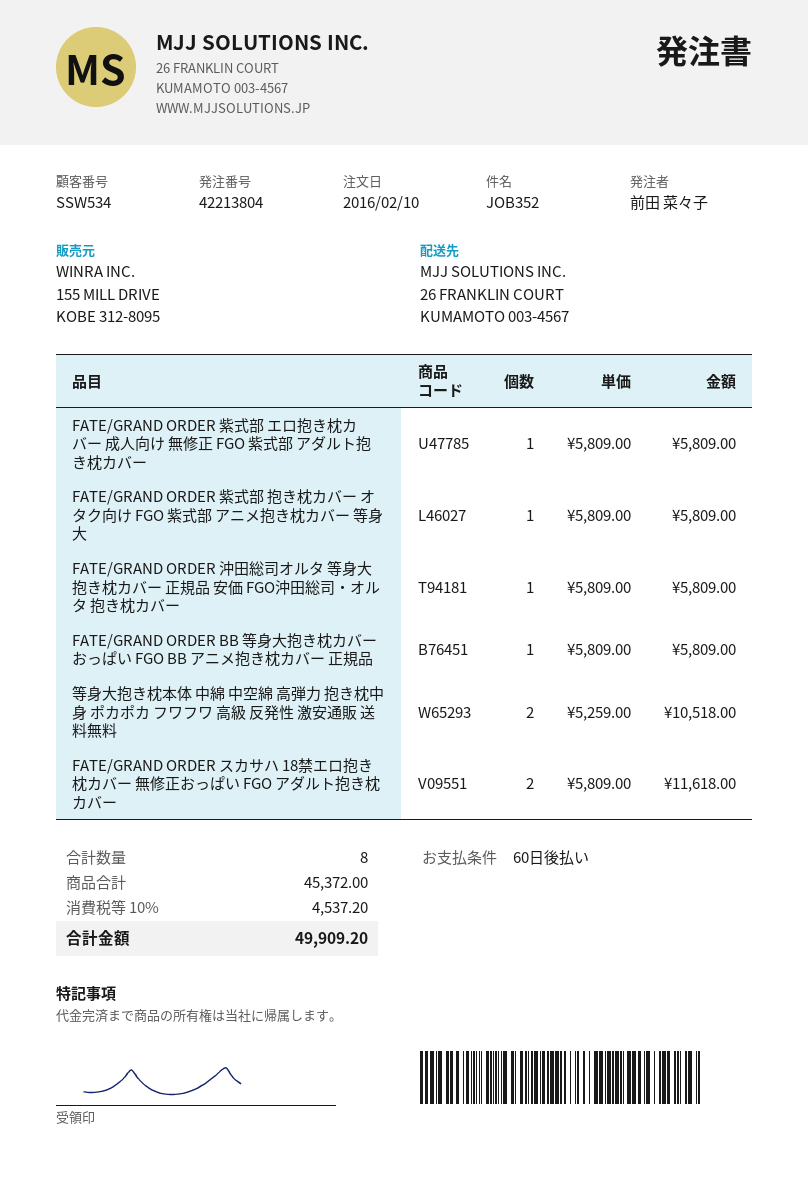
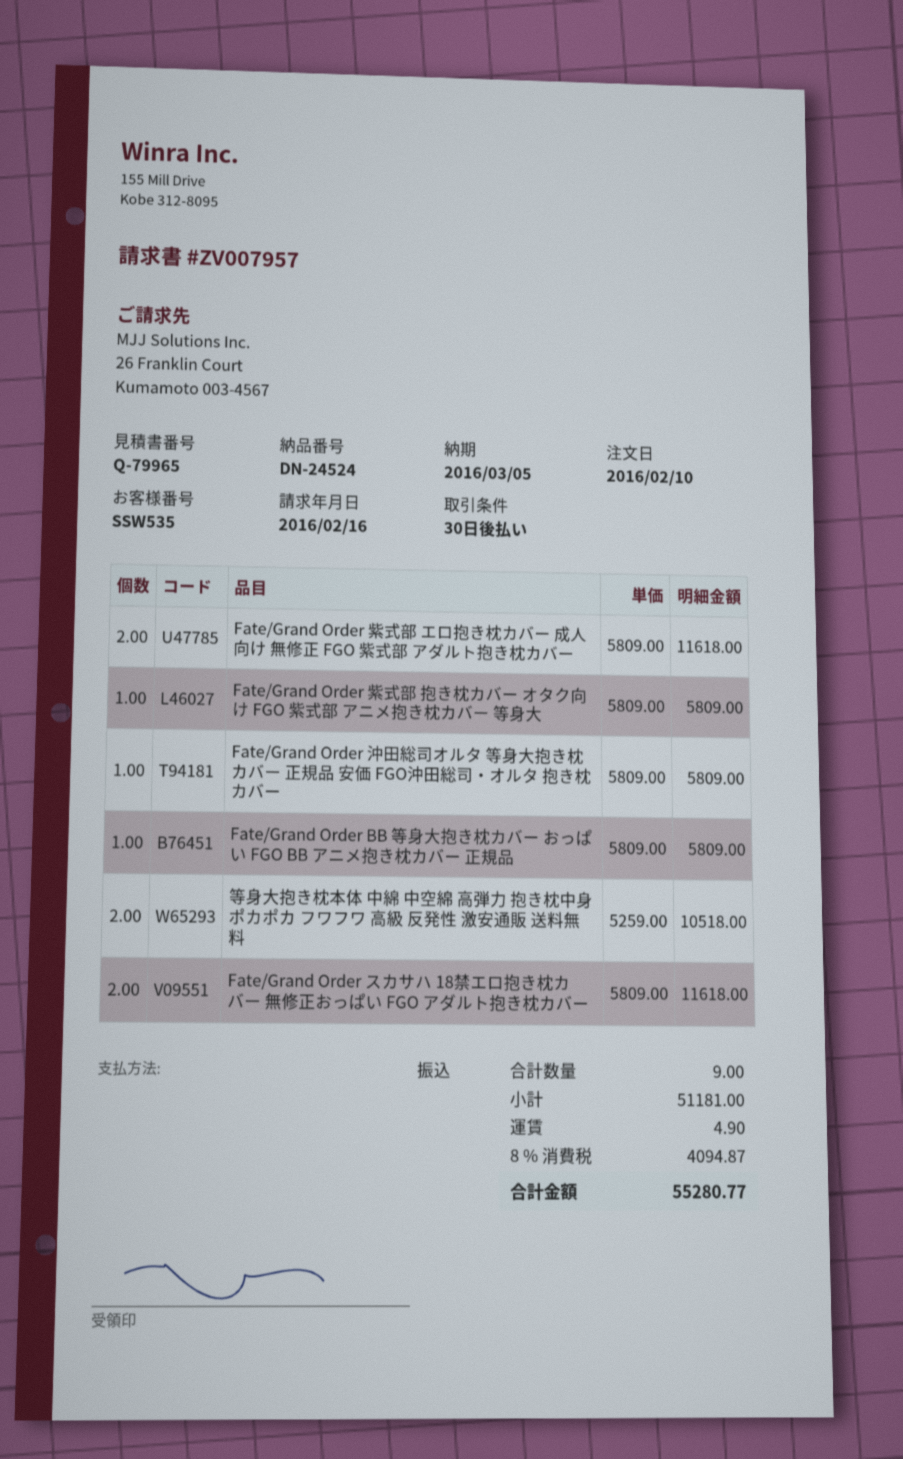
payment terms: 60 days -> 30 days
customer number: SSW534 -> SSW535
FATE/GRAND ORDER 紫式部 エロ抱き枕カバー 成人向け 無修正 FGO 紫式部 アダルト抱き枕カバー: 1 x 5809.00 = 5809.00 -> 2 x 5809.00 = 11618.00
total quantity: 8 -> 9
subtotal: 45372.00 -> 51181.00
shipping: none -> 4.90
tax: 10% = 4537.20 -> 8% = 4094.87
total: 49909.20 -> 55280.77

